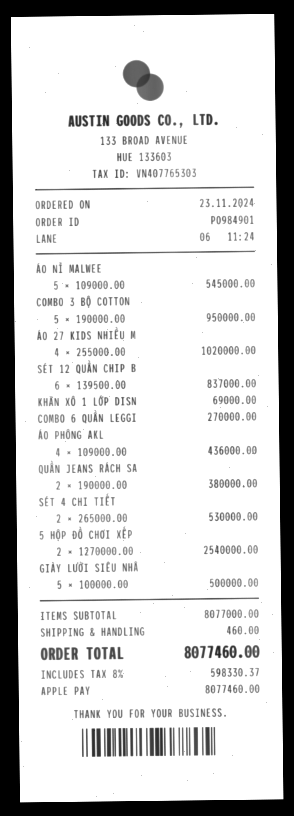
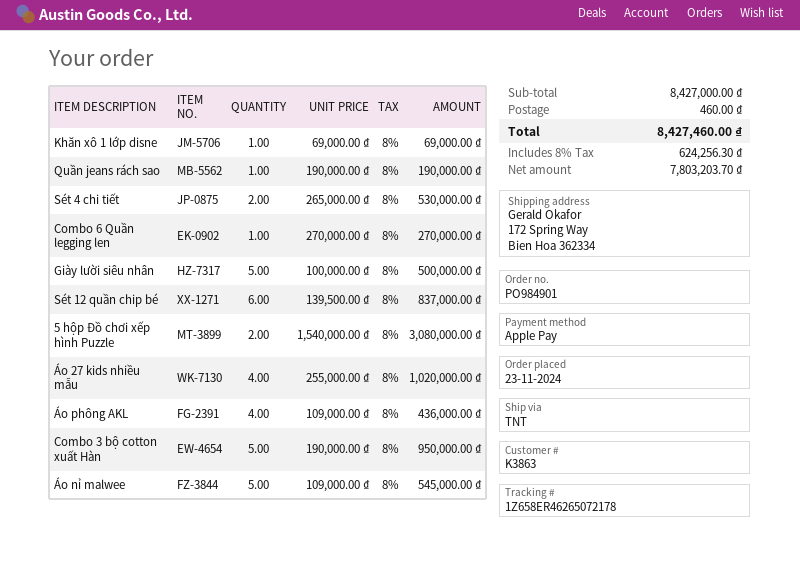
QUẦN JEANS RÁCH SA: 2 x 190000.00 = 380000.00 -> 1 x 190000.00 = 190000.00
5 HỘP ĐỒ CHƠI XẾP: 2 x 1270000.00 = 2540000.00 -> 2 x 1540000.00 = 3080000.00
subtotal: 8077000.00 -> 8427000.00
tax: 8% = 598330.37 -> 8% = 624256.30
total: 8077460.00 -> 8427460.00

